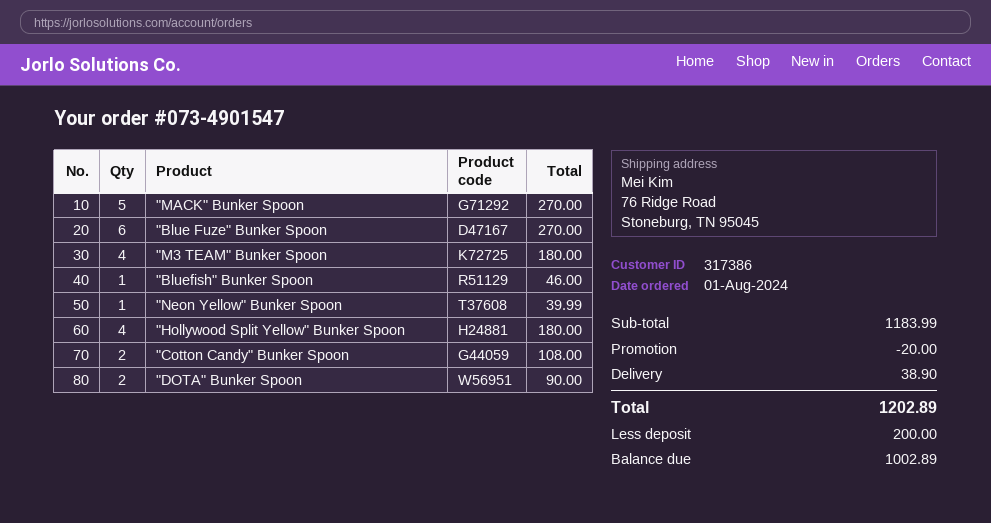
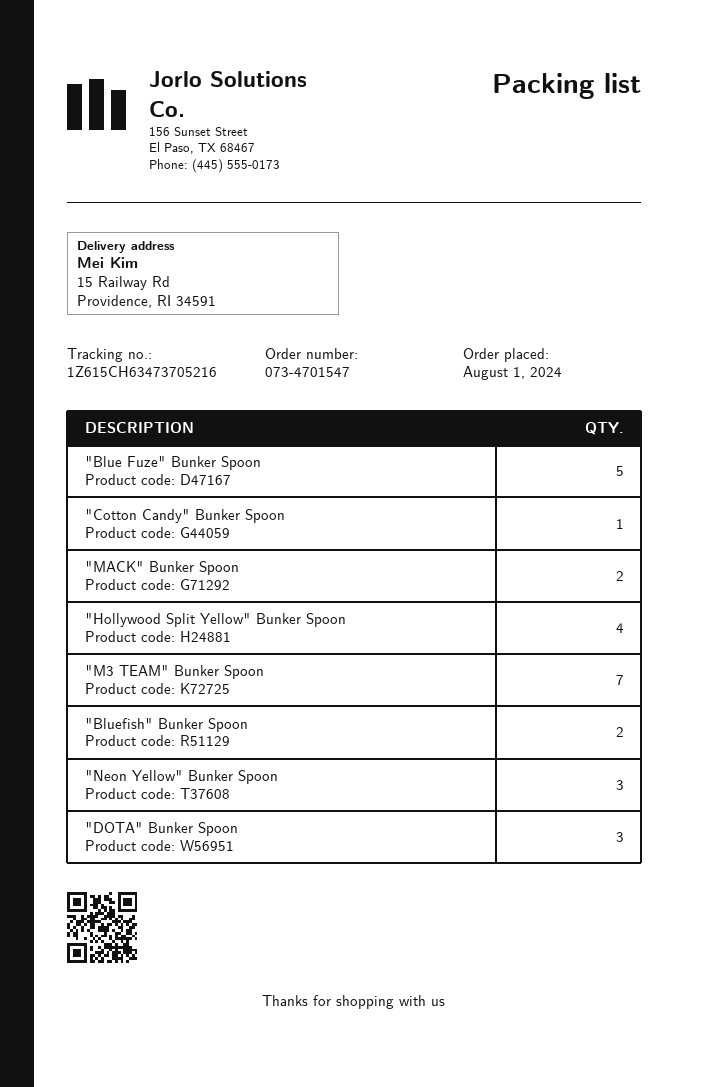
order number: 073-4901547 -> 073-4701547
ship to: 76 Ridge Road, Stoneburg, TN 95045 -> 15 Railway Rd, Providence, RI 34591
"MACK" Bunker Spoon: 5 -> 2
"Blue Fuze" Bunker Spoon: 6 -> 5
"M3 TEAM" Bunker Spoon: 4 -> 7
"Bluefish" Bunker Spoon: 1 -> 2
"Neon Yellow" Bunker Spoon: 1 -> 3
"Cotton Candy" Bunker Spoon: 2 -> 1
"DOTA" Bunker Spoon: 2 -> 3

